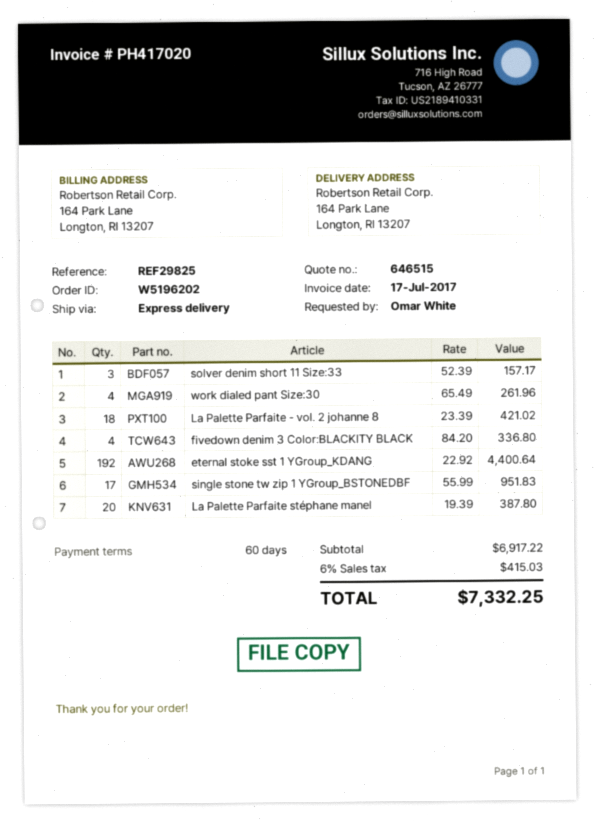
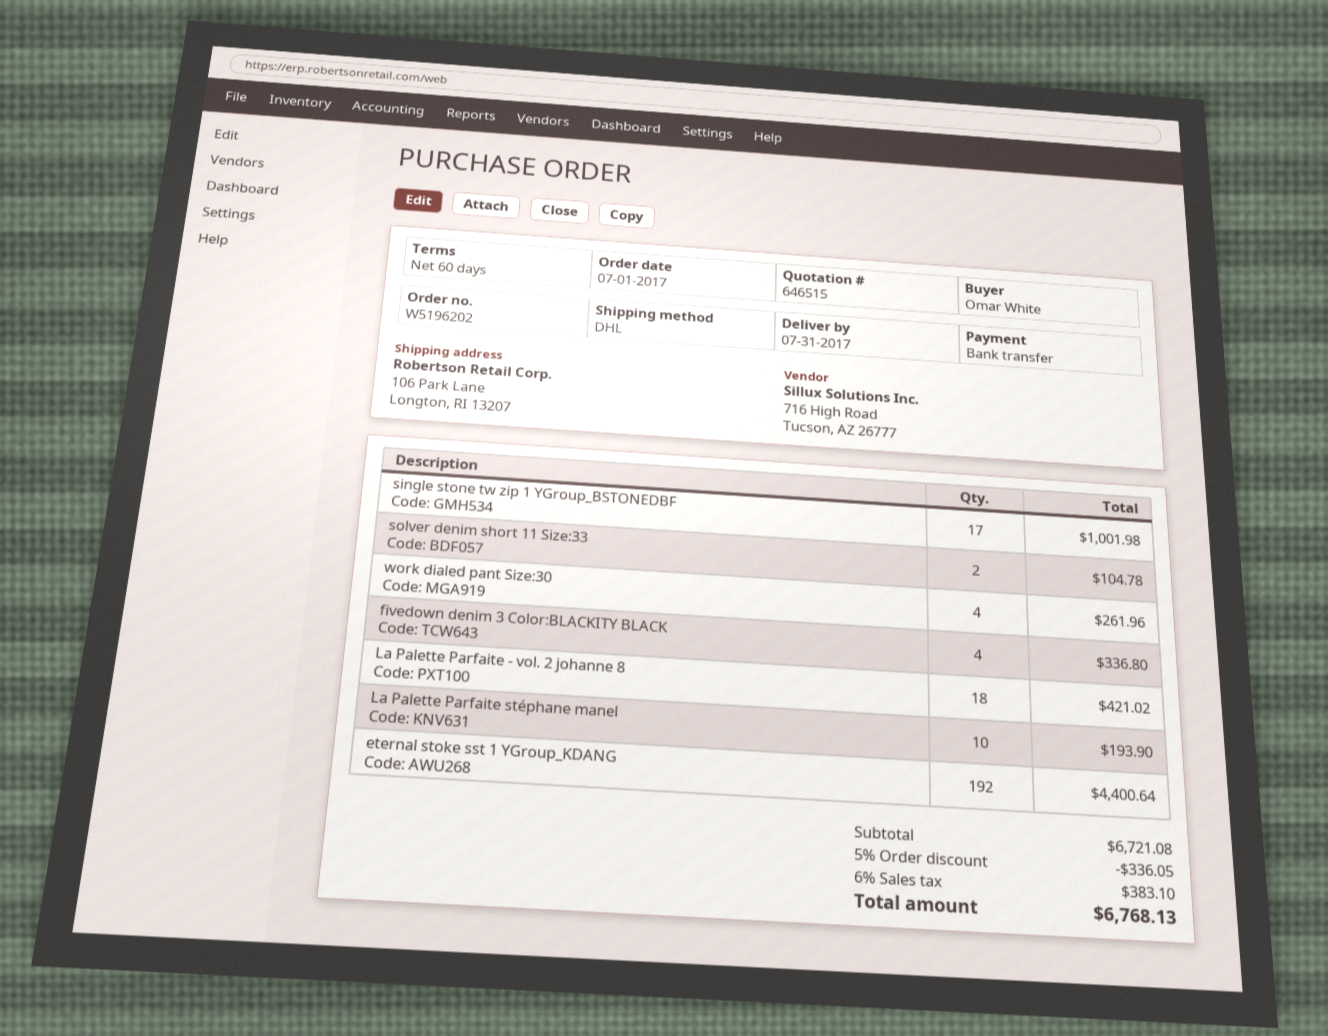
shipping method: express -> DHL
ship to: 164 Park Lane, Longton, RI 13207 -> 106 Park Lane, Longton, RI 13207
solver denim short 11 Size:33: 3 for 157.17 -> 2 for 104.78
single stone tw zip 1 YGroup_BSTONEDBF: 17 for 951.83 -> 17 for 1001.98
La Palette Parfaite stéphane manel: 20 for 387.80 -> 10 for 193.90
subtotal: 6917.22 -> 6721.08
discount: none -> 5% = 336.05
tax: 6% = 415.03 -> 6% = 383.10
total: 7332.25 -> 6768.13

